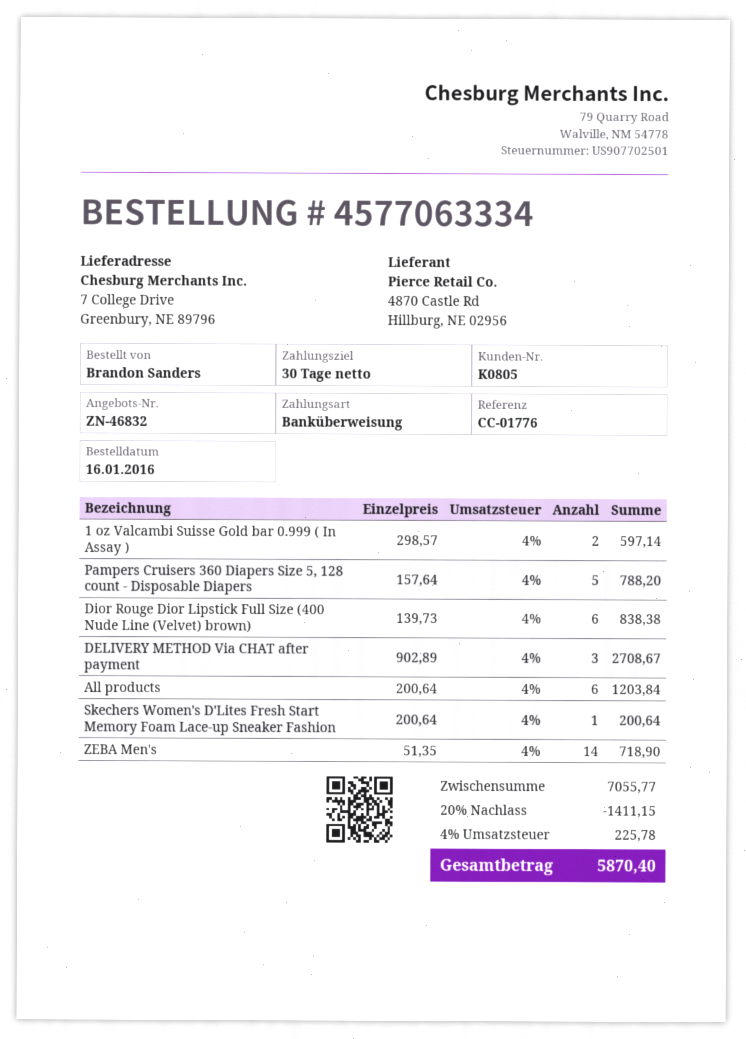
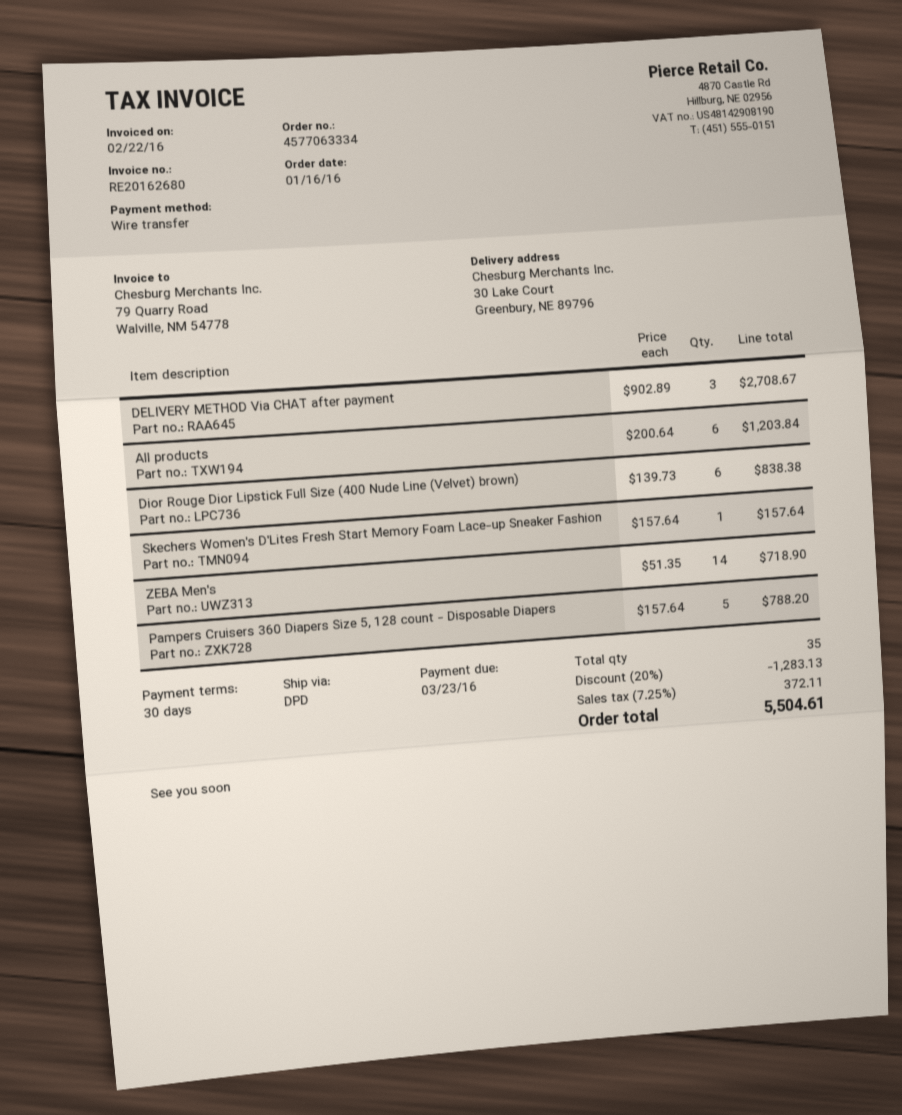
ship to: 7 College Drive, Greenbury, NE 89796 -> 30 Lake Court, Greenbury, NE 89796
1 oz Valcambi Suisse Gold bar 0.999 ( In Assay ): 2 x 298.57 = 597.14 -> none
Skechers Women's D'Lites Fresh Start Memory Foam Lace-up Sneaker Fashion: 1 x 200.64 = 200.64 -> 1 x 157.64 = 157.64
discount: 20% = 1411.15 -> 20% = 1283.13
tax: 4% = 225.78 -> 7.25% = 372.11
total: 5870.40 -> 5504.61

